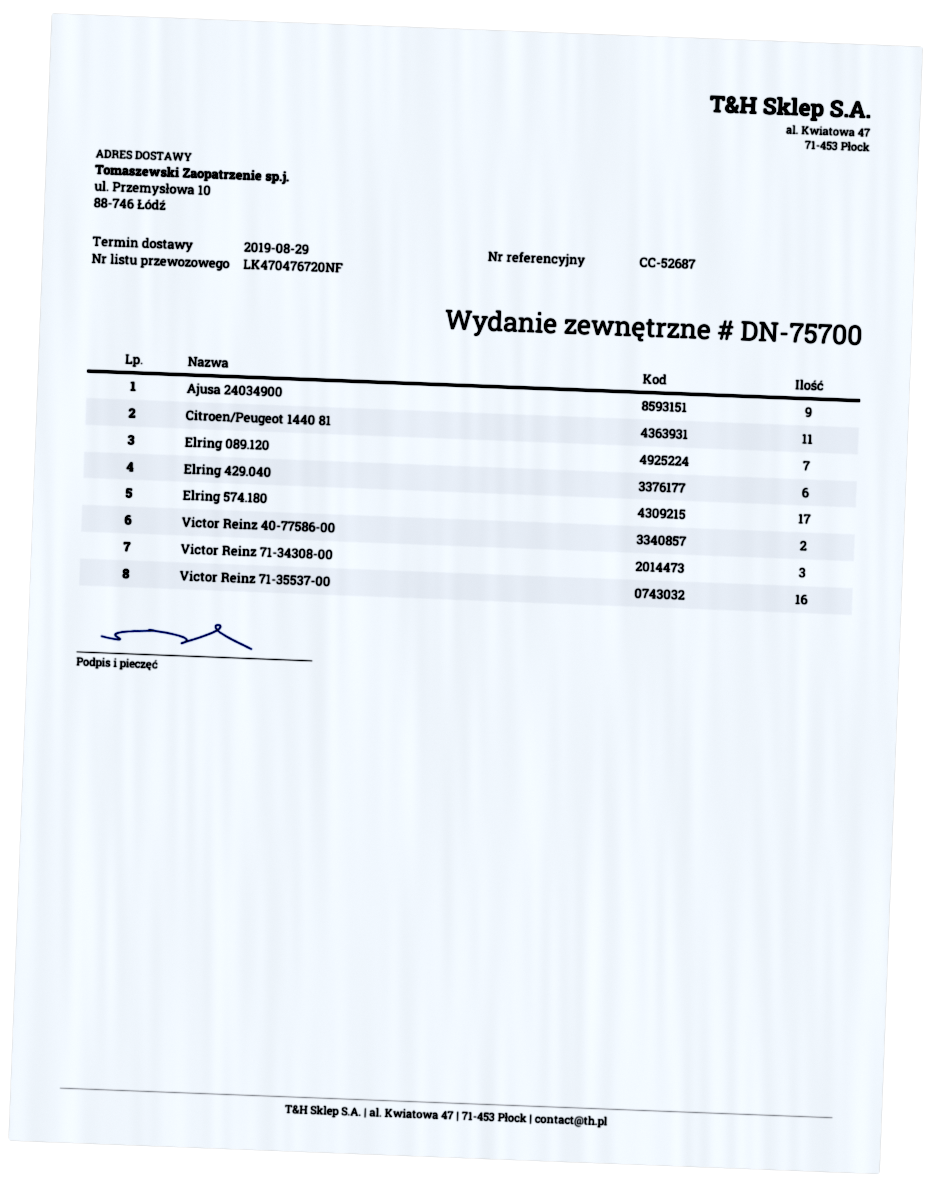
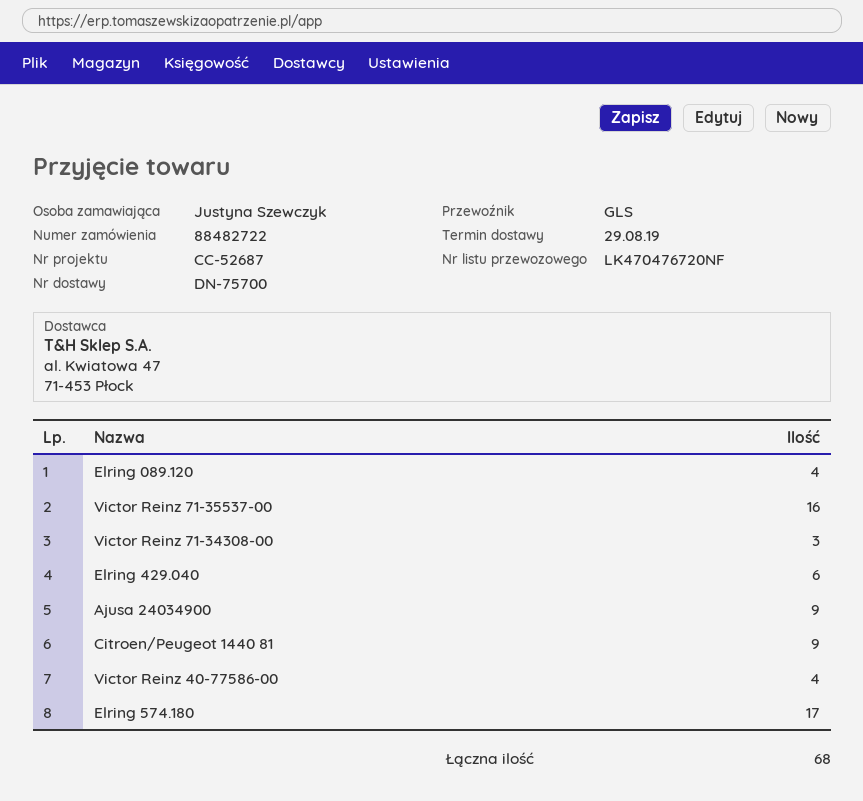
Citroen/Peugeot 1440 81: 11 -> 9
Elring 089.120: 7 -> 4
Victor Reinz 40-77586-00: 2 -> 4

